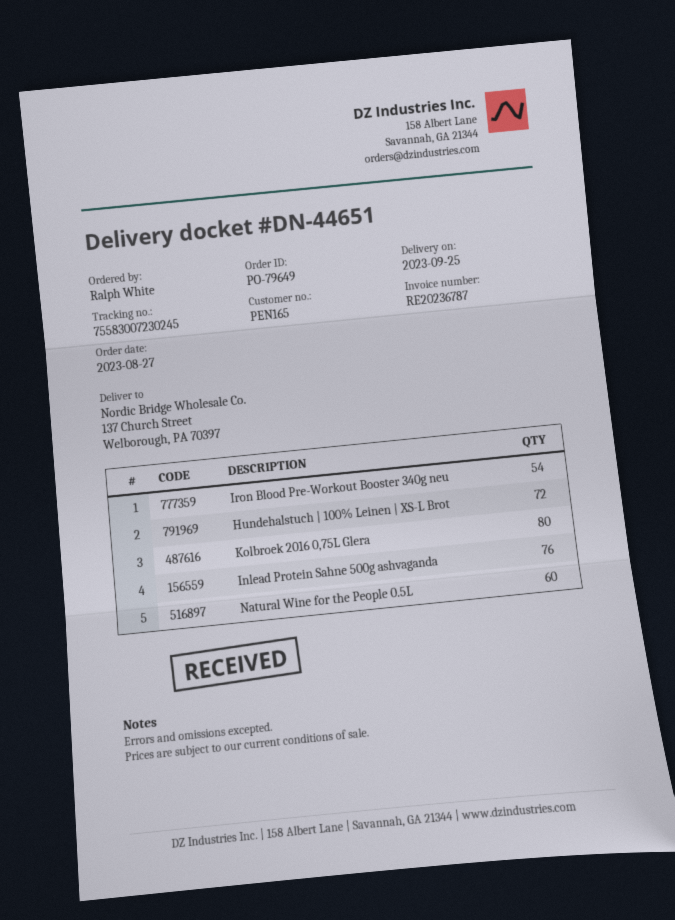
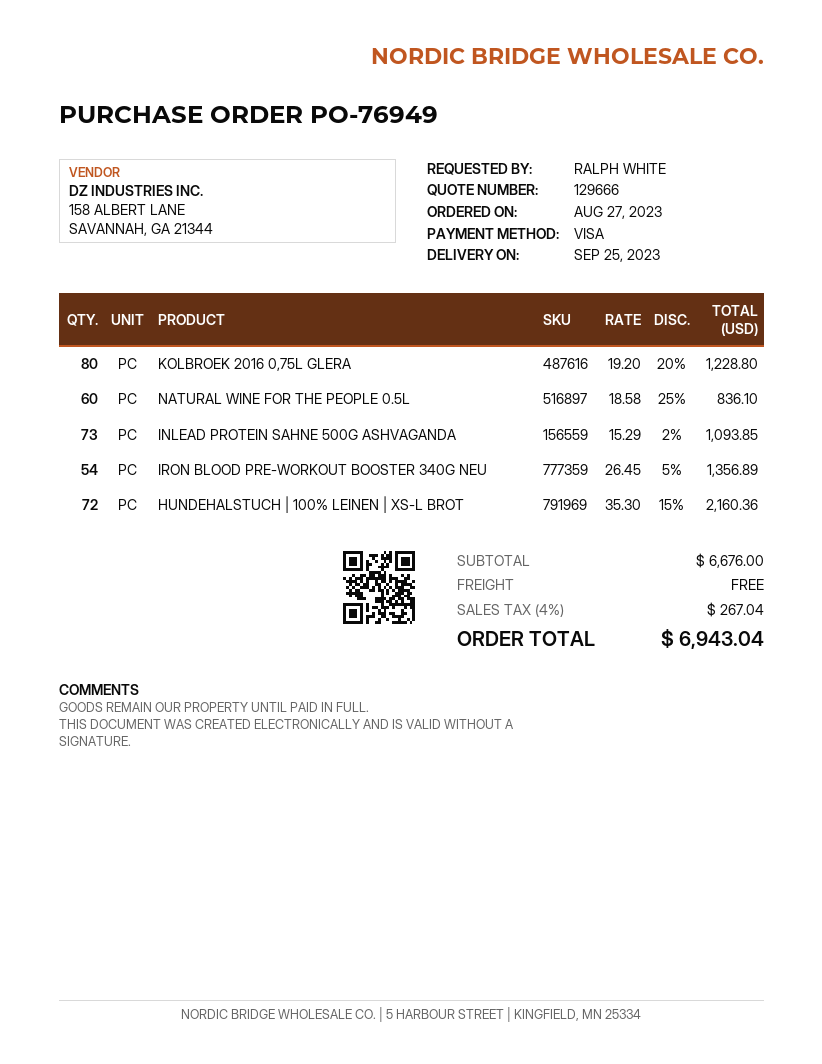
order number: PO-79649 -> PO-76949
Inlead Protein Sahne 500g ashvaganda: 76 -> 73

